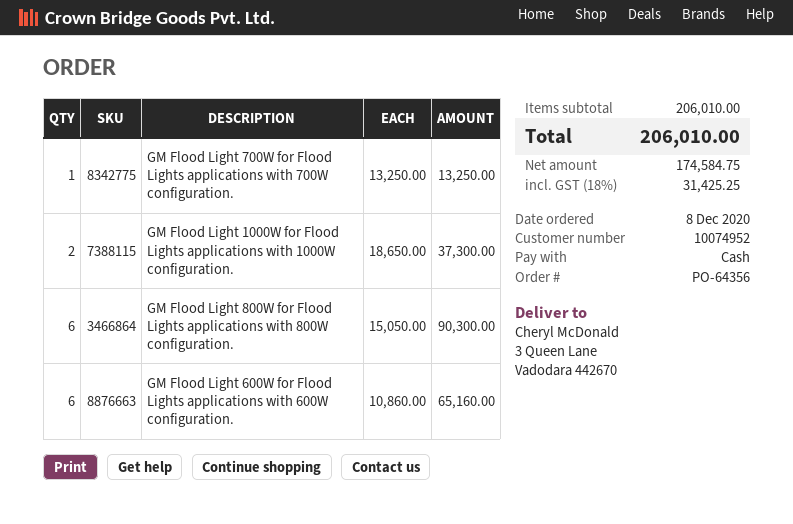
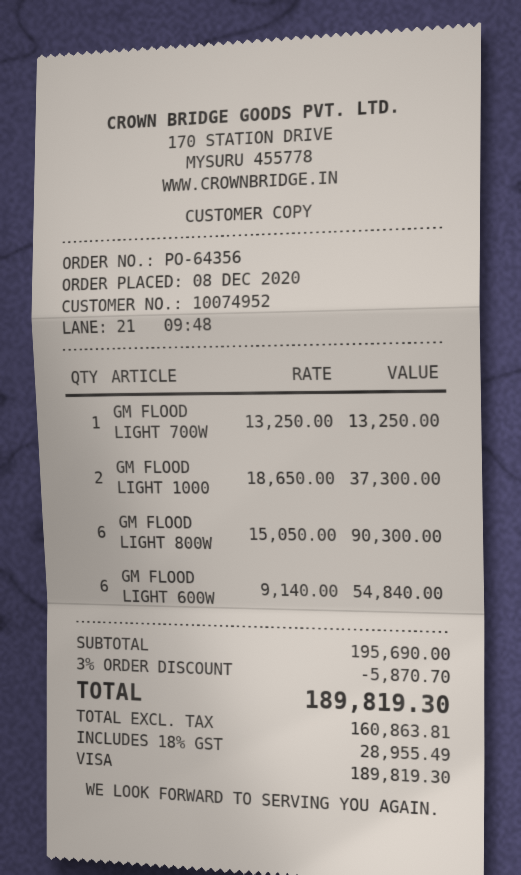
payment method: cash -> Visa
GM Flood Light 600W for Flood Lights applications with 600W configuration.: 6 x 10860.00 = 65160.00 -> 6 x 9140.00 = 54840.00
subtotal: 206010.00 -> 195690.00
discount: none -> 3% = 5870.70
net: 174584.75 -> 160863.81
tax: 18% = 31425.25 -> 18% = 28955.49
total: 206010.00 -> 189819.30

